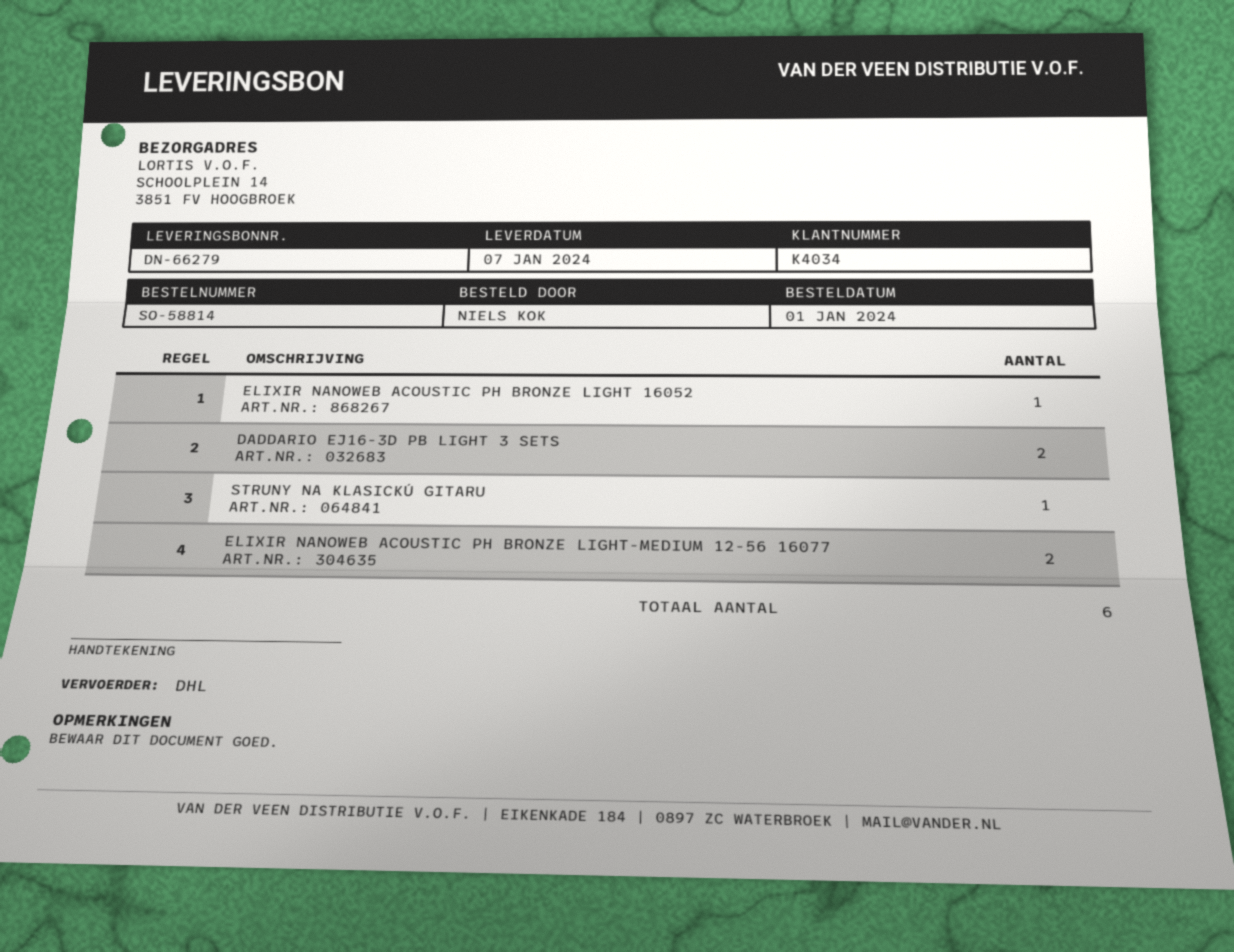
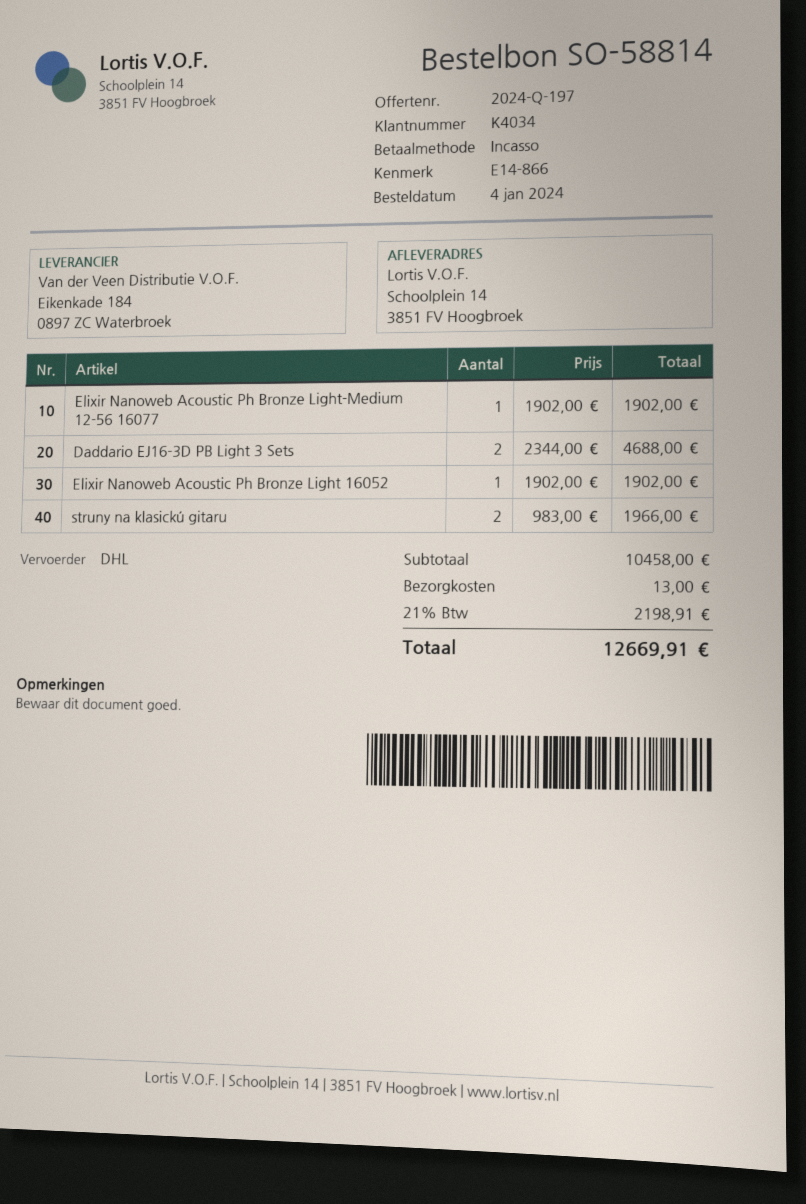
order date: 2024-01-01 -> 2024-01-04
STRUNY NA KLASICKÚ GITARU: 1 -> 2
ELIXIR NANOWEB ACOUSTIC PH BRONZE LIGHT-MEDIUM 12-56 16077: 2 -> 1

